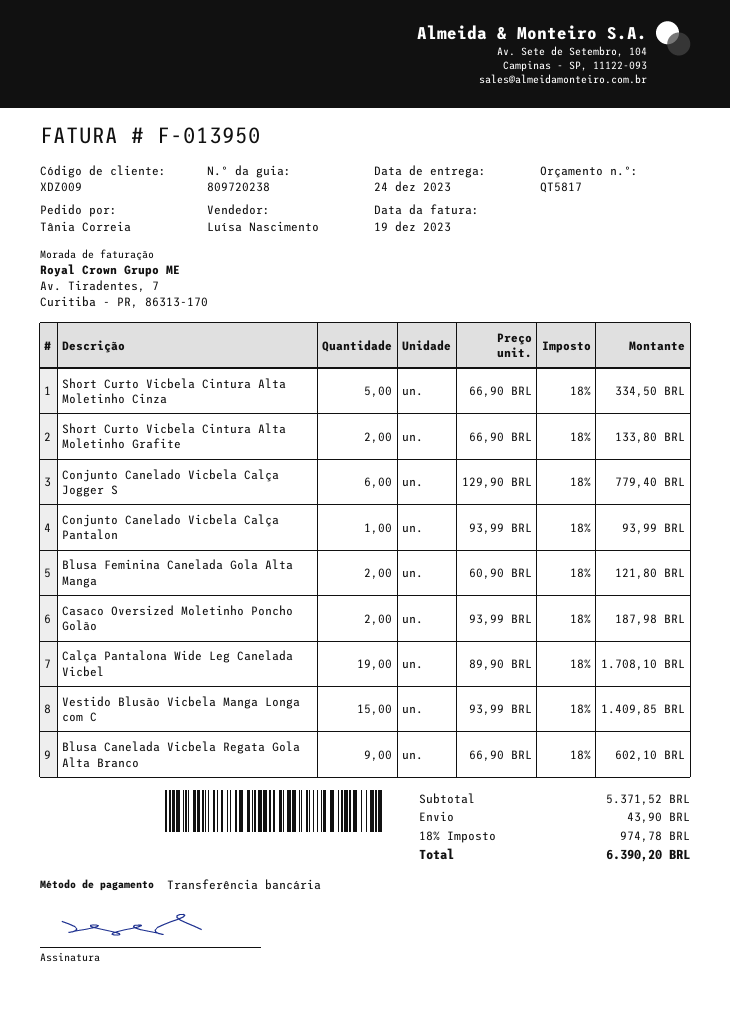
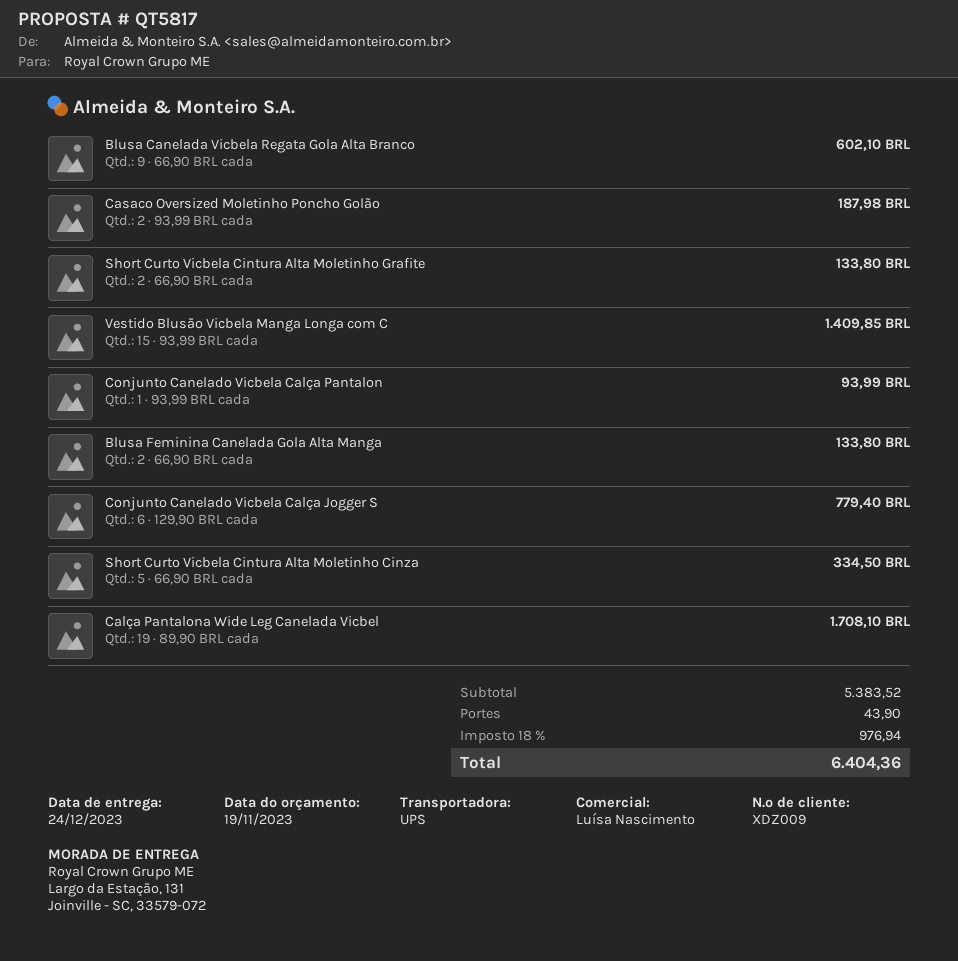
Blusa Feminina Canelada Gola Alta Manga: 2 x 60.90 = 121.80 -> 2 x 66.90 = 133.80
subtotal: 5371.52 -> 5383.52
tax: 18% = 974.78 -> 18% = 976.94
total: 6390.20 -> 6404.36

